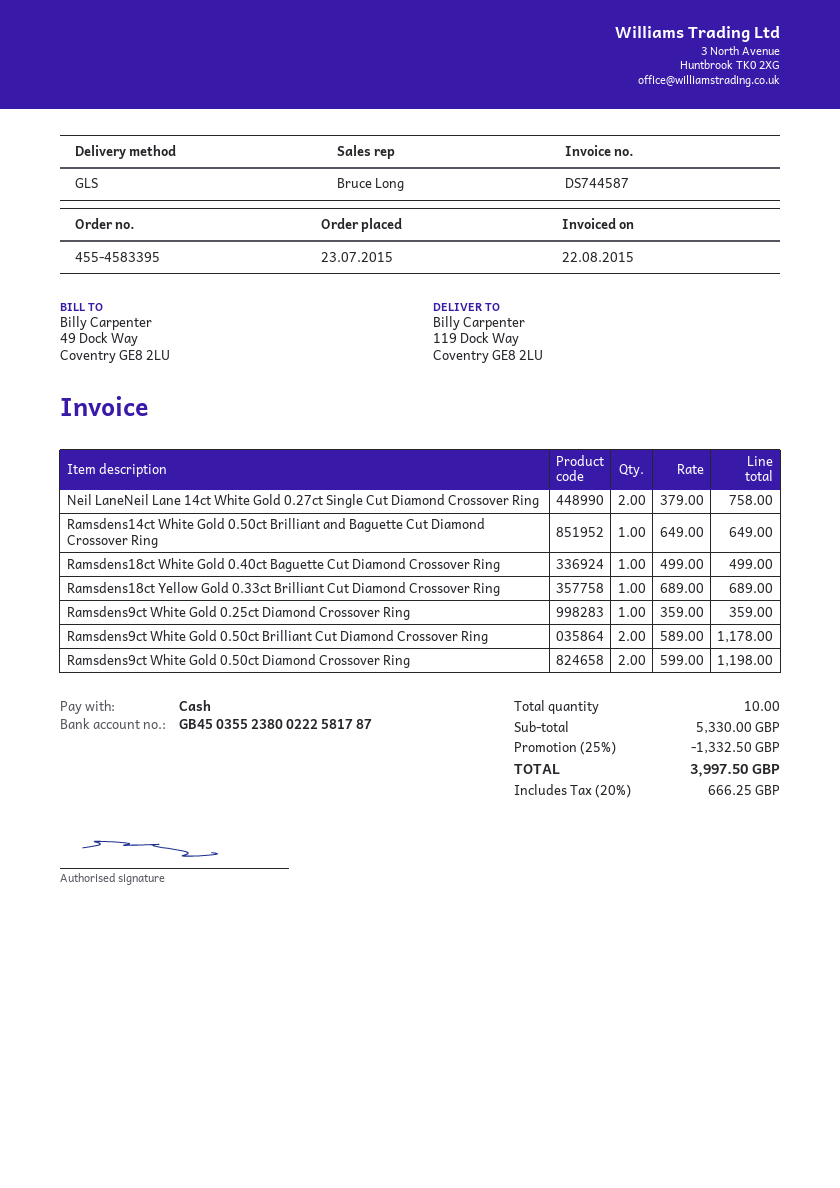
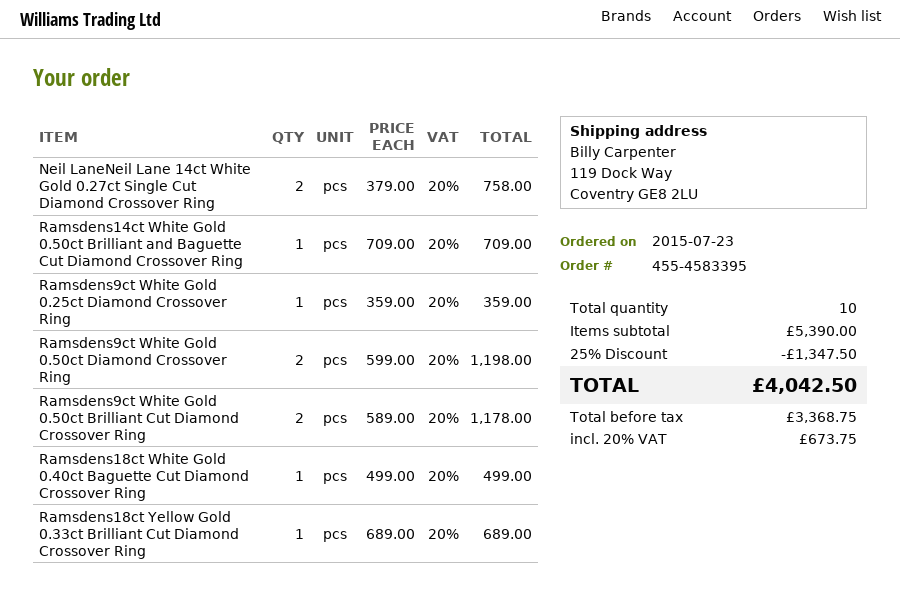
Ramsdens14ct White Gold 0.50ct Brilliant and Baguette Cut Diamond Crossover Ring: 1 x 649.00 = 649.00 -> 1 x 709.00 = 709.00
subtotal: 5330.00 -> 5390.00
discount: 25% = 1332.50 -> 25% = 1347.50
tax: 20% = 666.25 -> 20% = 673.75
total: 3997.50 -> 4042.50

